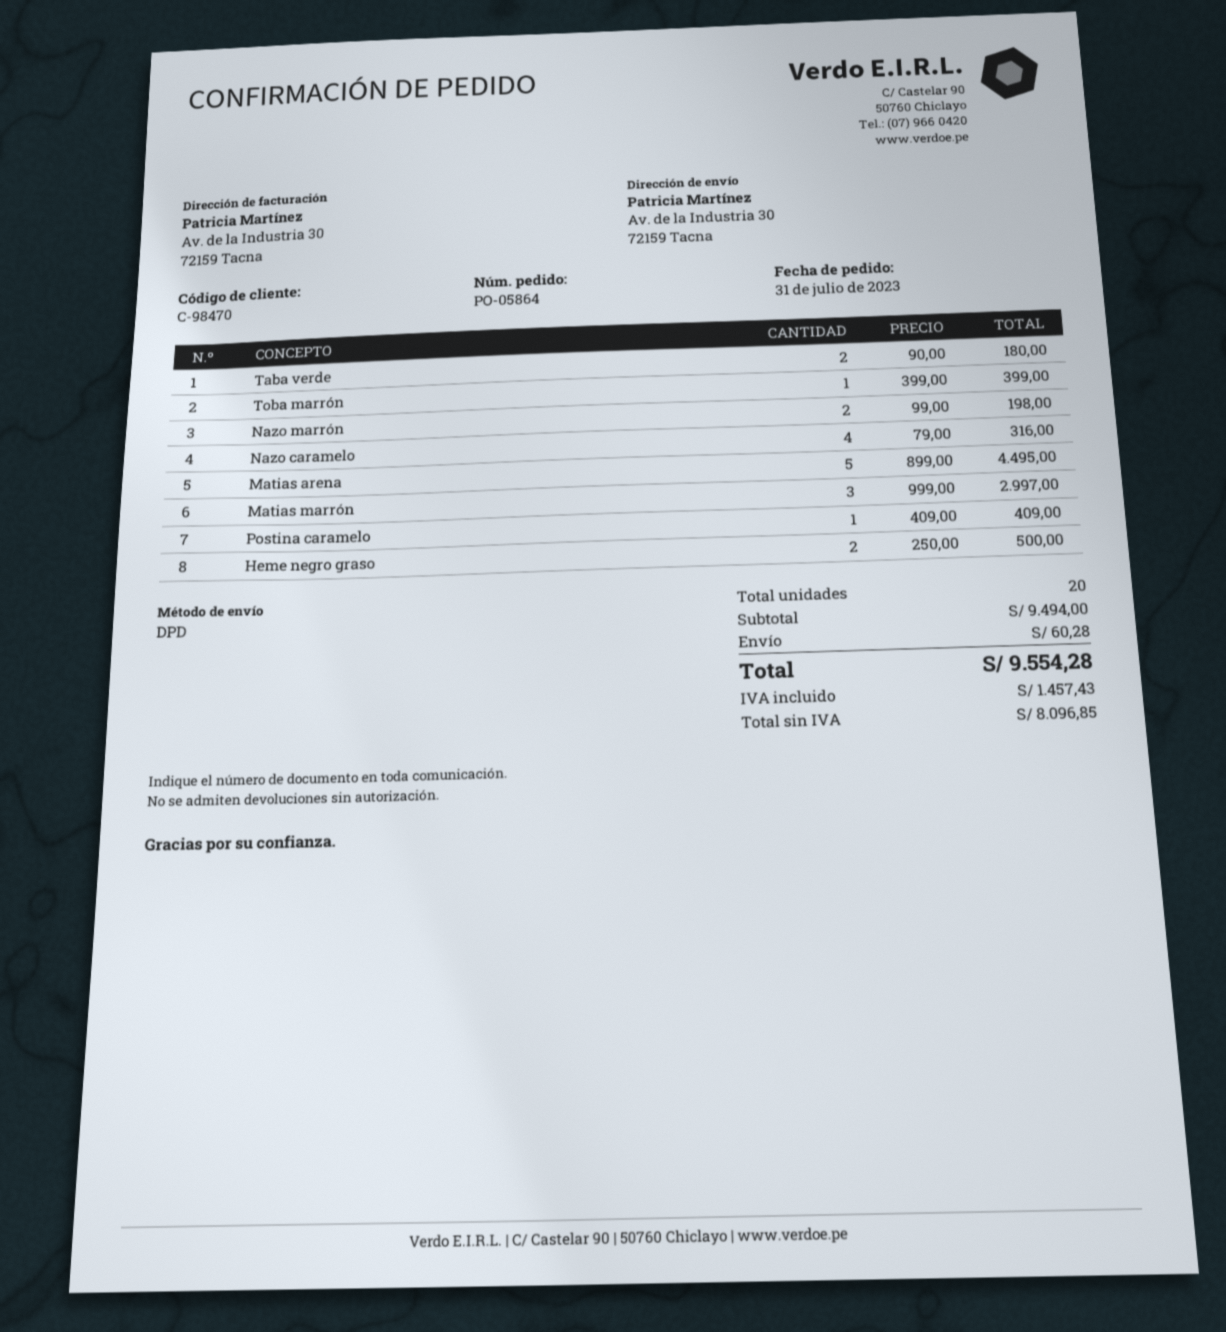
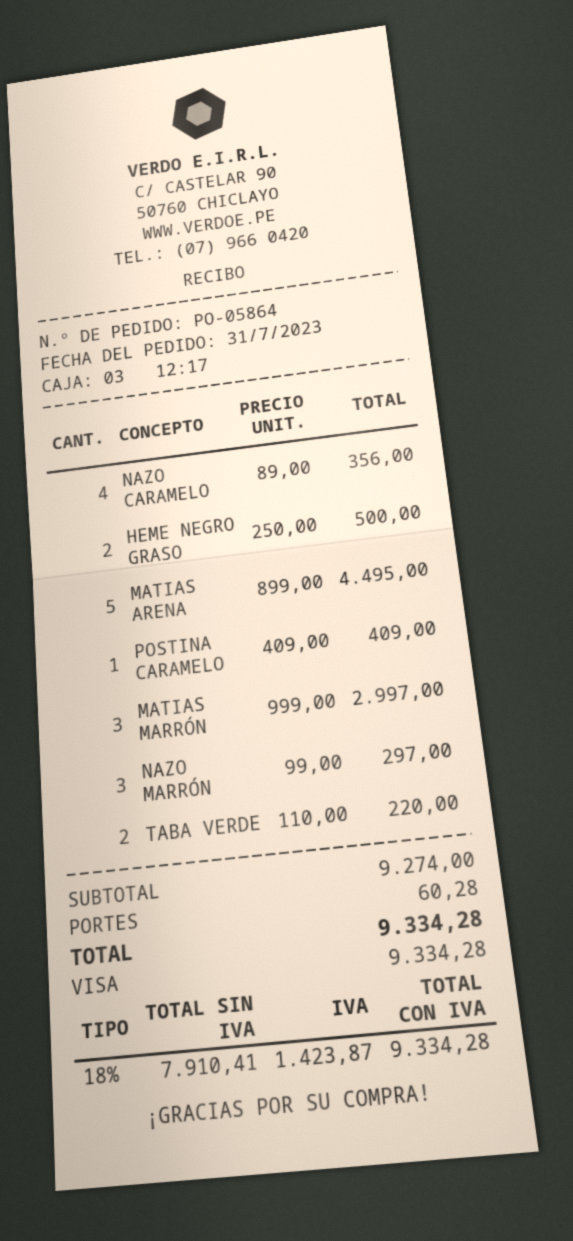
Taba verde: 2 x 90.00 = 180.00 -> 2 x 110.00 = 220.00
Toba marrón: 1 x 399.00 = 399.00 -> none
Nazo marrón: 2 x 99.00 = 198.00 -> 3 x 99.00 = 297.00
Nazo caramelo: 4 x 79.00 = 316.00 -> 4 x 89.00 = 356.00
subtotal: 9494.00 -> 9274.00
net: 8096.85 -> 7910.41
tax: 1457.43 -> 1423.87
total: 9554.28 -> 9334.28

